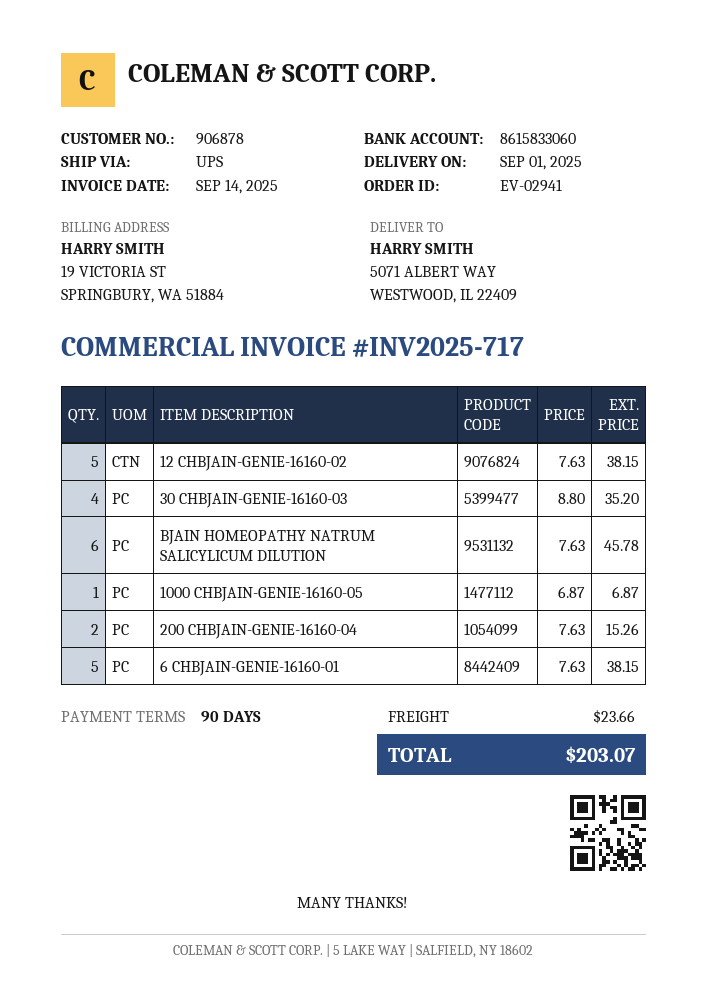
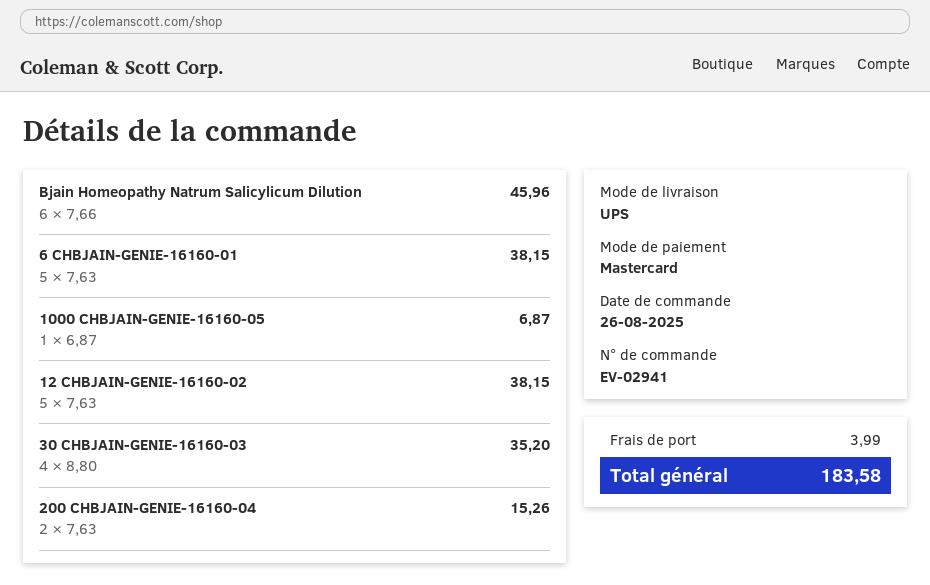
BJAIN HOMEOPATHY NATRUM SALICYLICUM DILUTION: 6 x 7.63 = 45.78 -> 6 x 7.66 = 45.96
shipping: 23.66 -> 3.99
total: 203.07 -> 183.58

